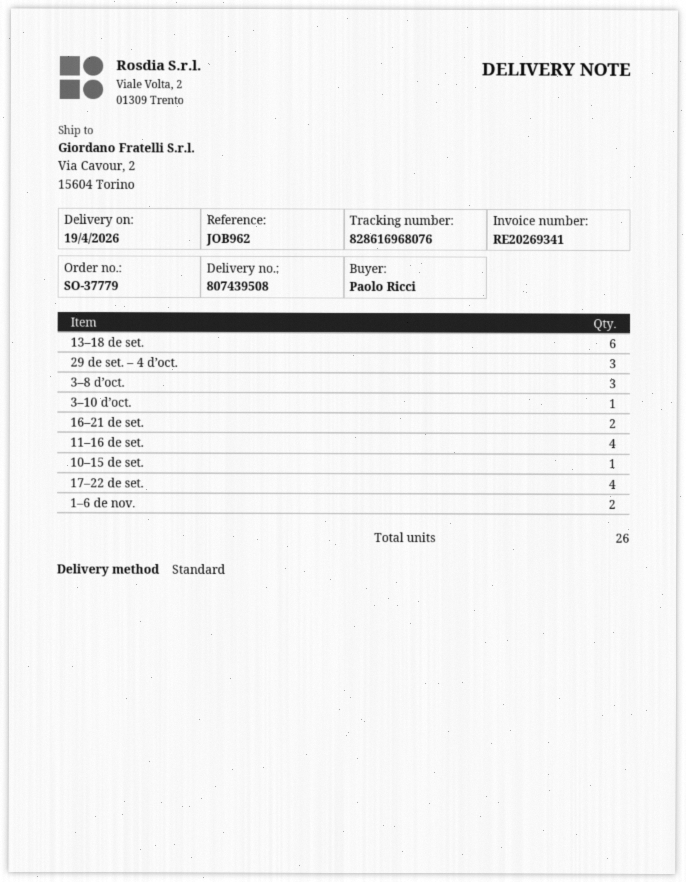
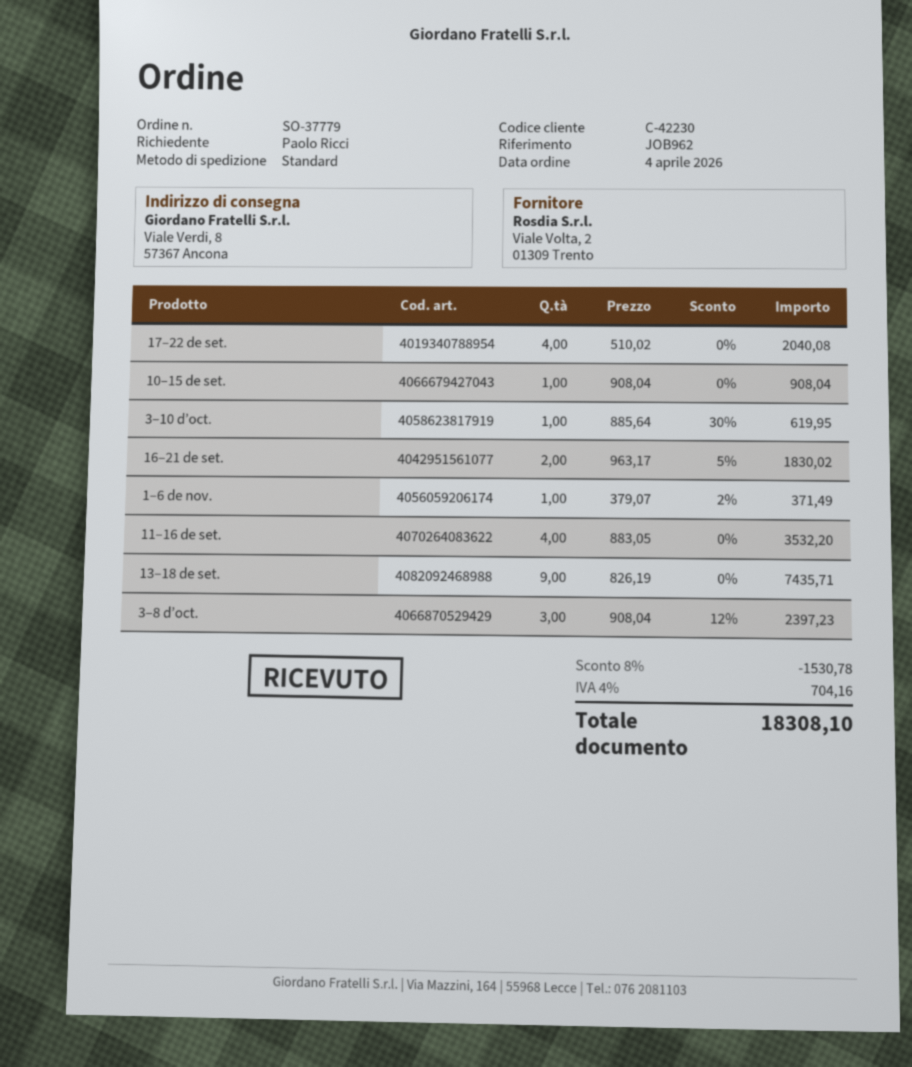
ship to: Via Cavour, 2, 15604 Torino -> Viale Verdi, 8, 57367 Ancona
13–18 de set.: 6 -> 9
29 de set. – 4 d’oct.: 3 -> none
1–6 de nov.: 2 -> 1

